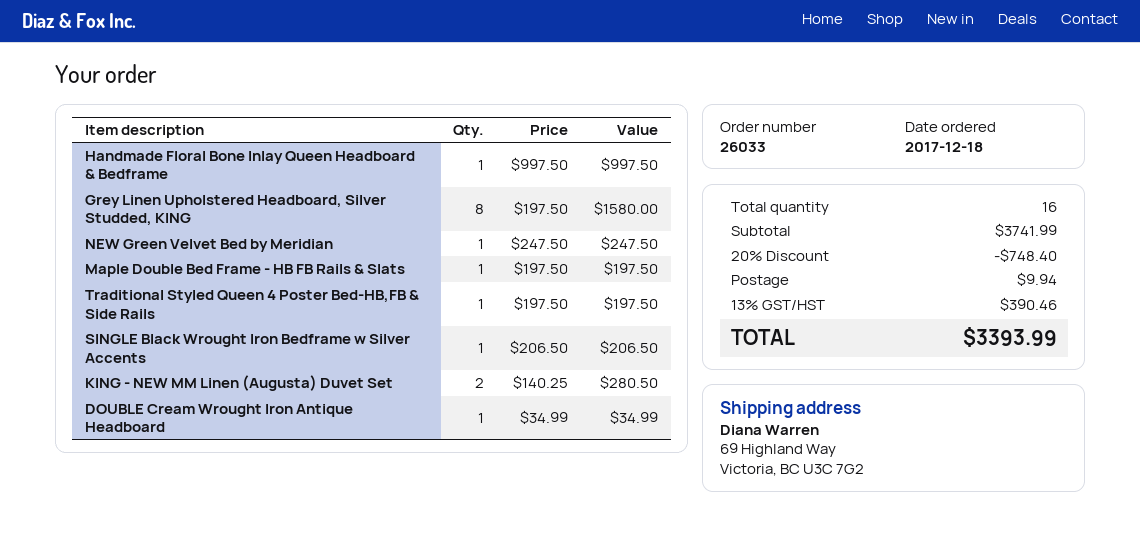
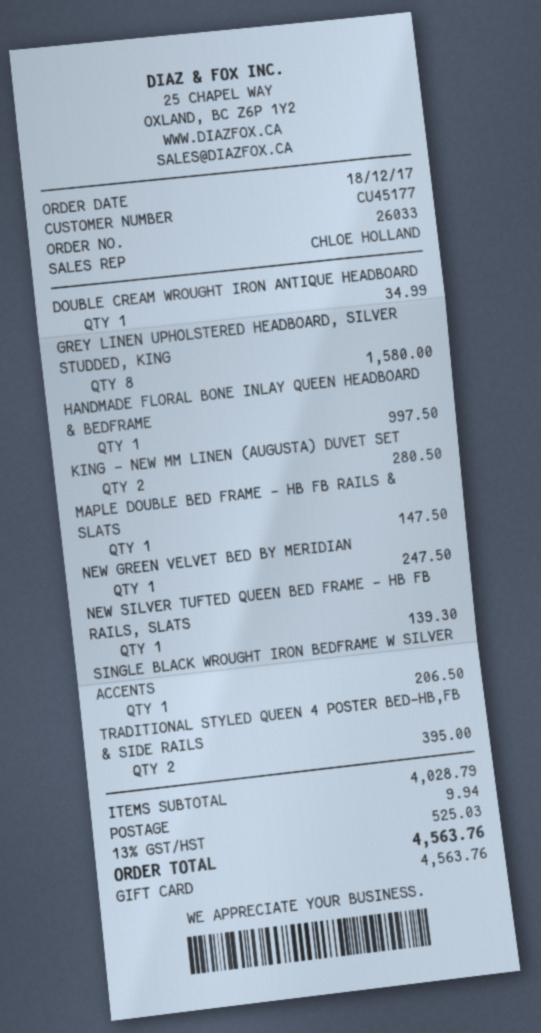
Maple Double Bed Frame - HB FB Rails & Slats: 1 for 197.50 -> 1 for 147.50
Traditional Styled Queen 4 Poster Bed-HB,FB & Side Rails: 1 for 197.50 -> 2 for 395.00
NEW SILVER TUFTED QUEEN BED FRAME - HB FB RAILS, SLATS: none -> 1 for 139.30
subtotal: 3741.99 -> 4028.79
discount: 20% = 748.40 -> none
tax: 13% = 390.46 -> 13% = 525.03
total: 3393.99 -> 4563.76

